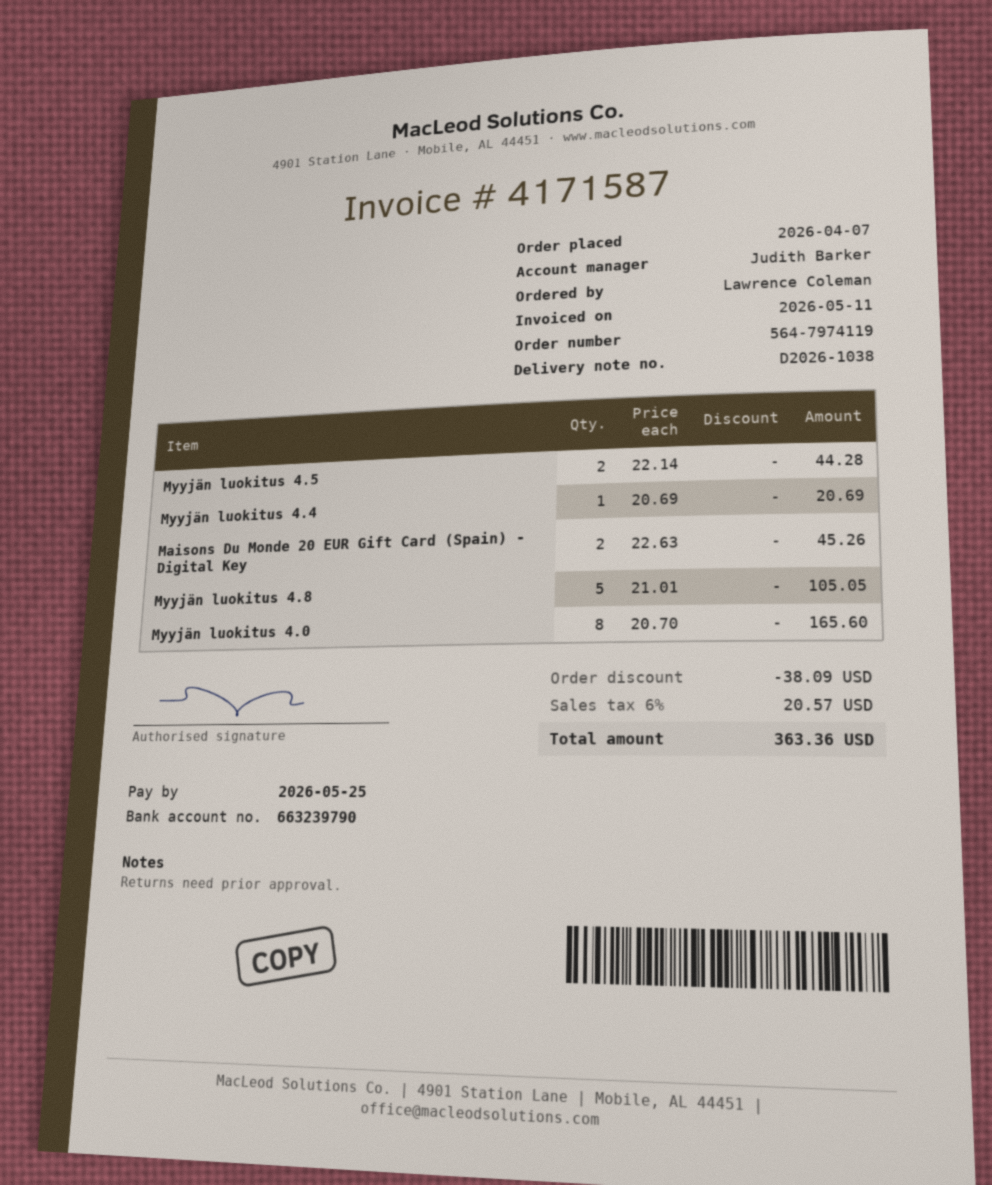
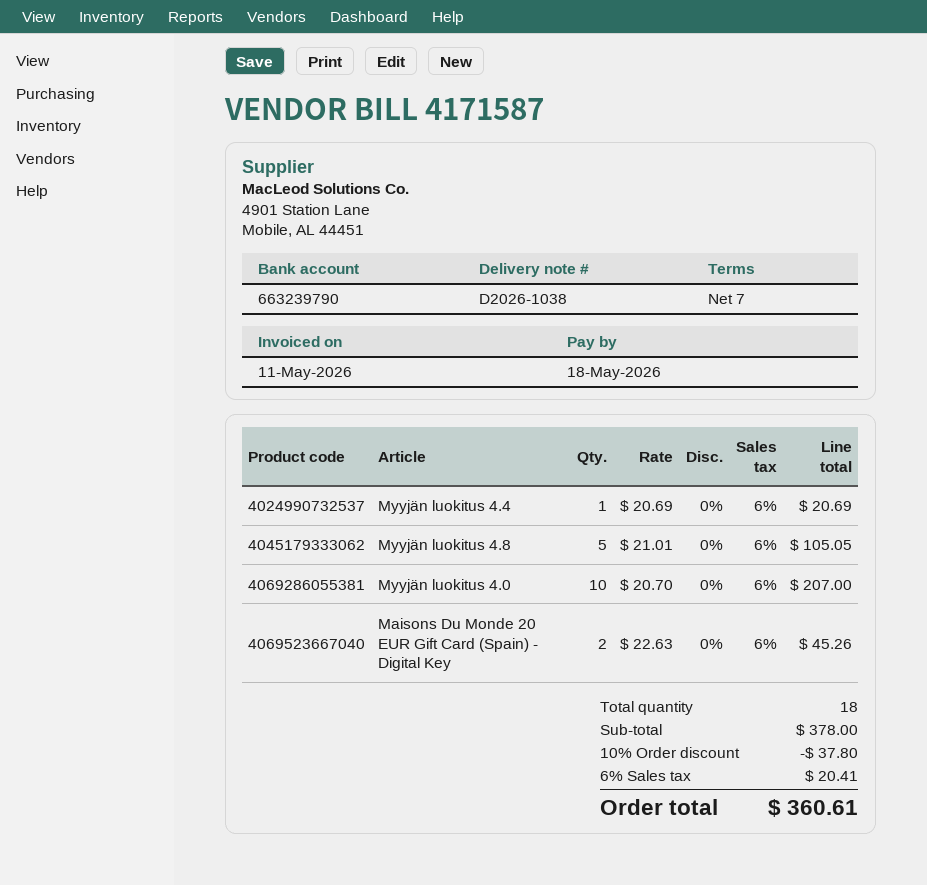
due date: 2026-05-25 -> 2026-05-18
Myyjän luokitus 4.5: 2 x 22.14 = 44.28 -> none
Myyjän luokitus 4.0: 8 x 20.70 = 165.60 -> 10 x 20.70 = 207.00
discount: 38.09 -> 37.80
tax: 6% = 20.57 -> 6% = 20.41
total: 363.36 -> 360.61

